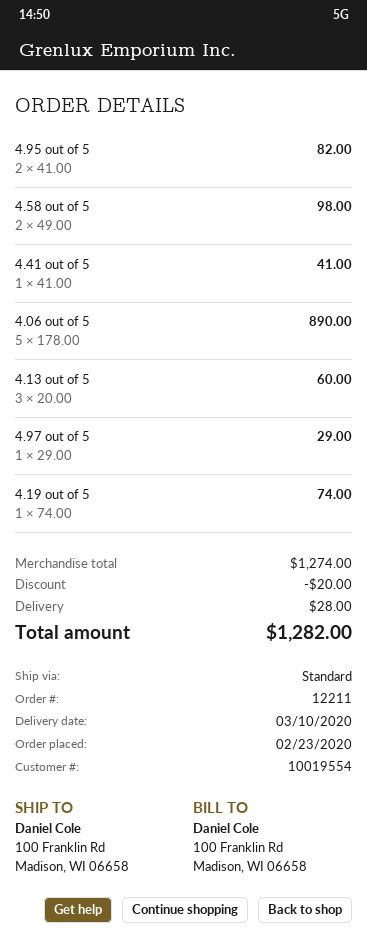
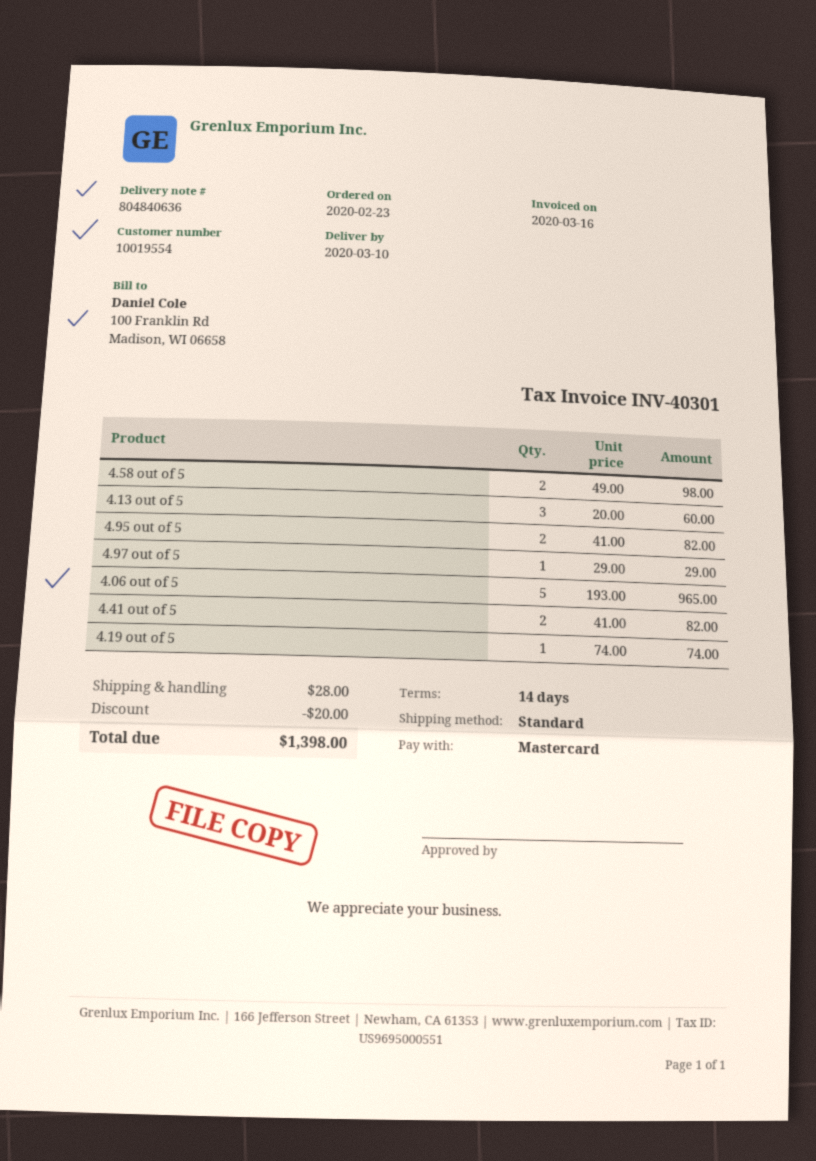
4.41 out of 5: 1 x 41.00 = 41.00 -> 2 x 41.00 = 82.00
4.06 out of 5: 5 x 178.00 = 890.00 -> 5 x 193.00 = 965.00
total: 1282.00 -> 1398.00

